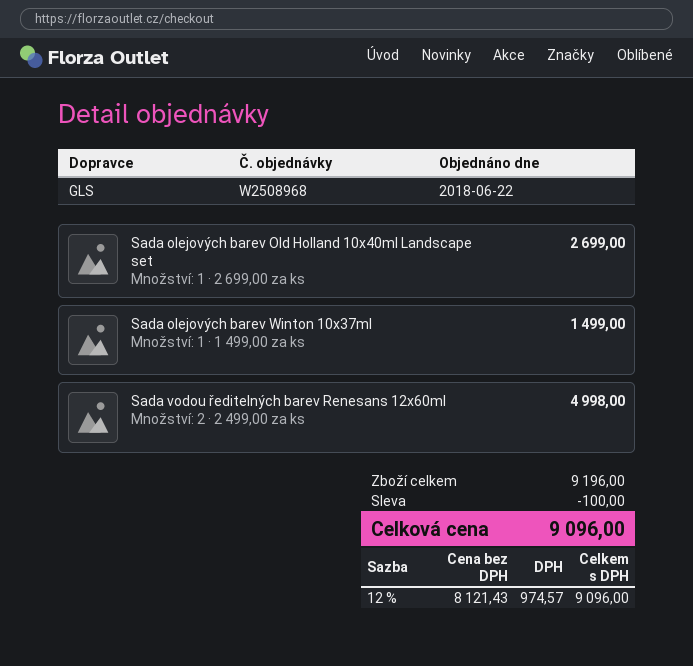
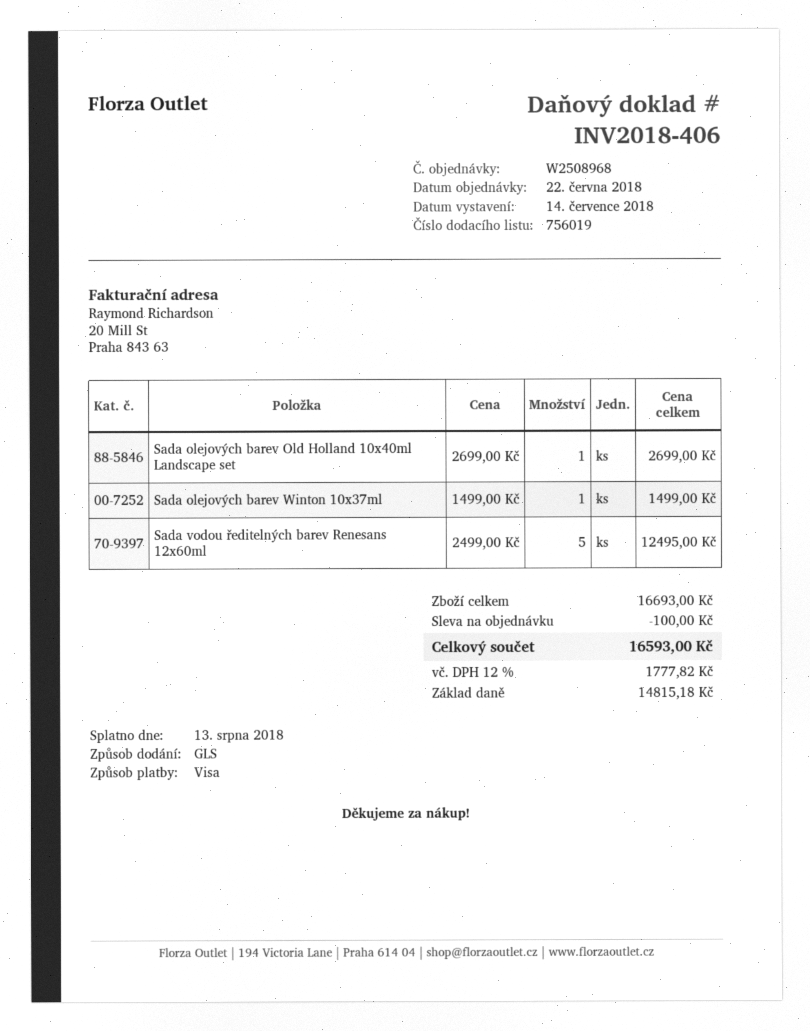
Sada vodou ředitelných barev Renesans 12x60ml: 2 x 2499.00 = 4998.00 -> 5 x 2499.00 = 12495.00
subtotal: 9196.00 -> 16693.00
net: 8121.43 -> 14815.18
tax: 12% = 974.57 -> 12% = 1777.82
total: 9096.00 -> 16593.00

